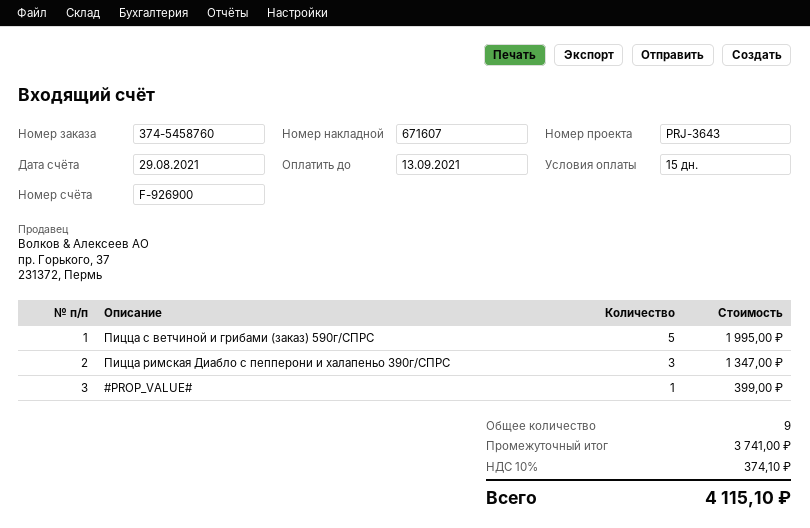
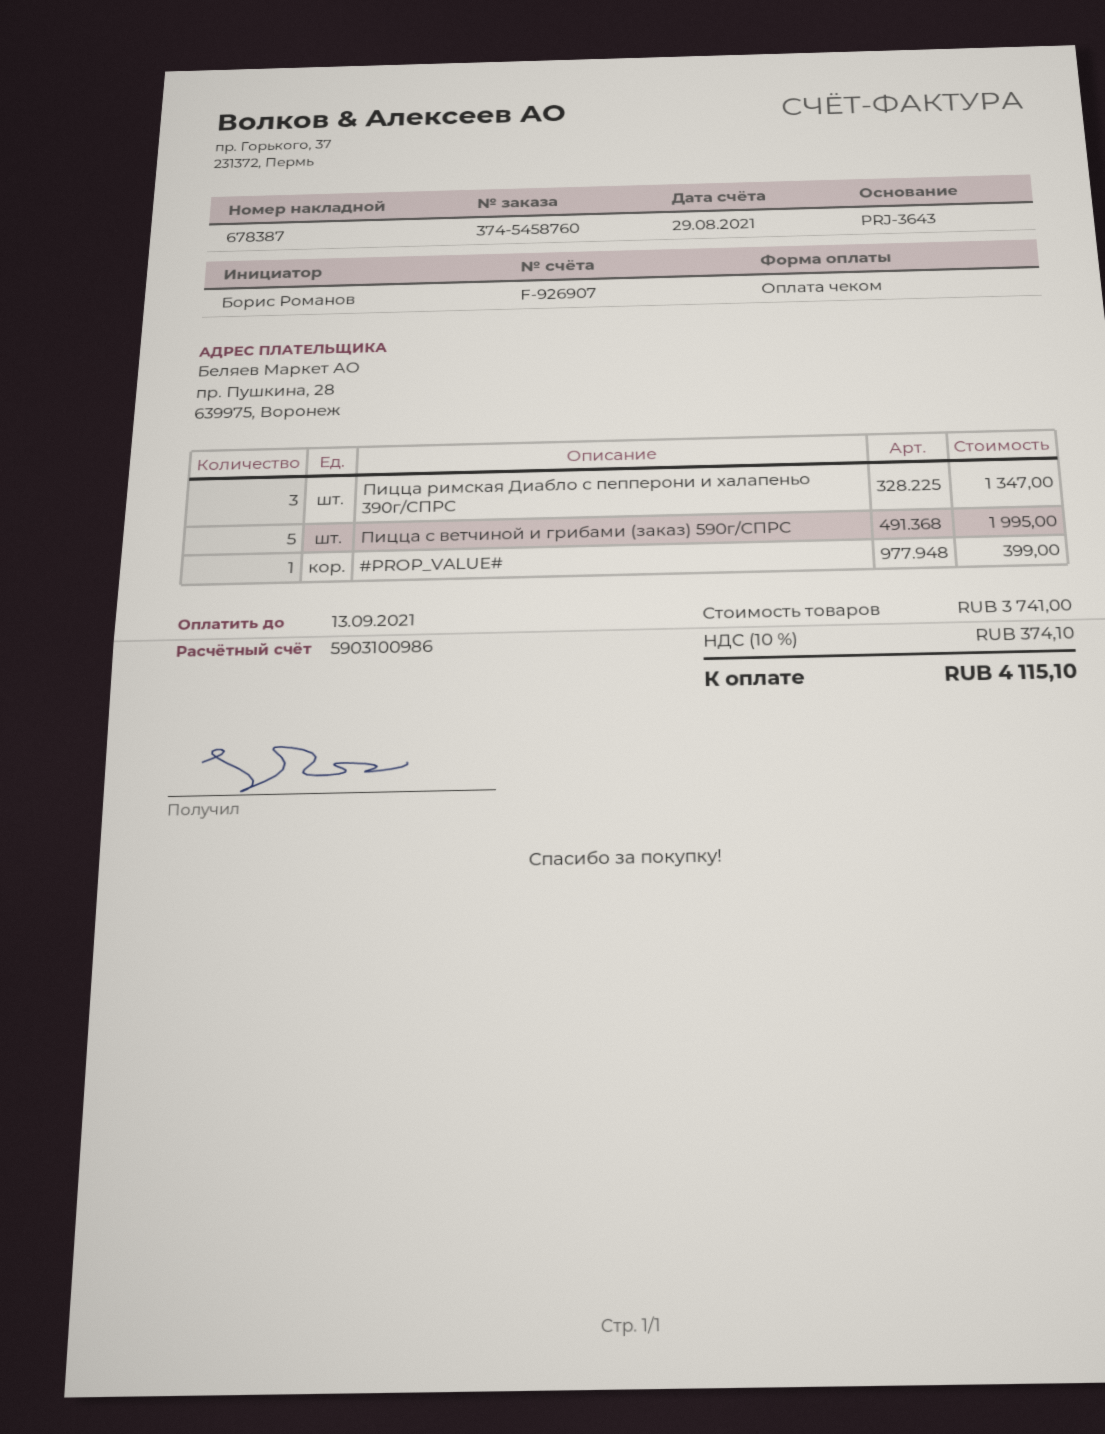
delivery note number: 671607 -> 678387
invoice number: F-926900 -> F-926907

